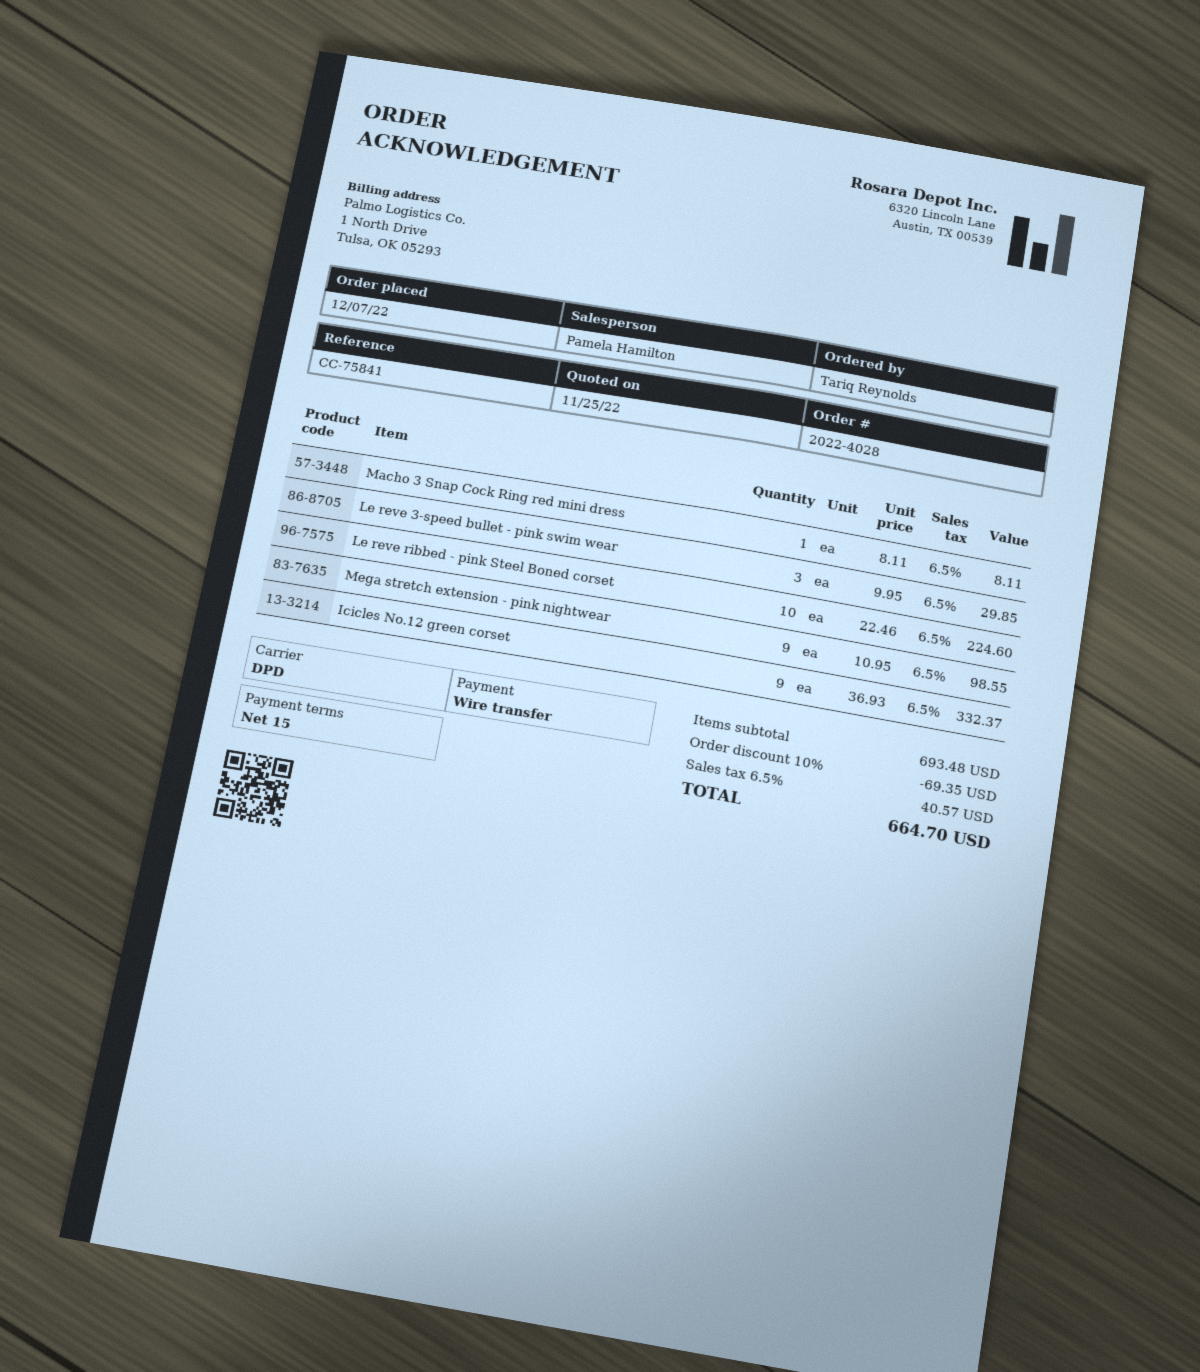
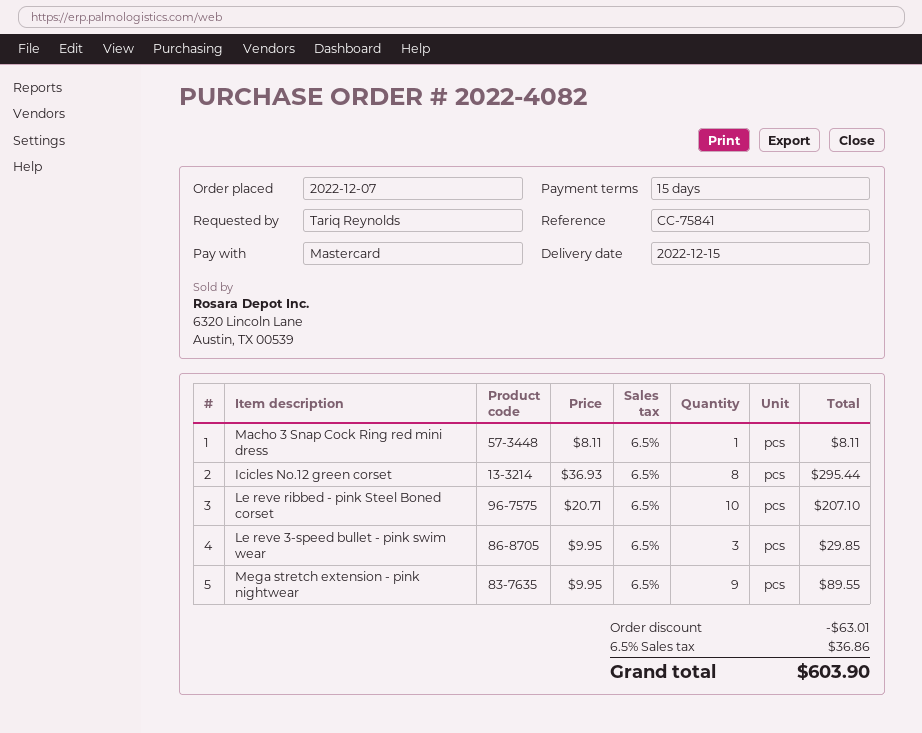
order number: 2022-4028 -> 2022-4082
payment method: bank transfer -> Mastercard
Le reve ribbed - pink Steel Boned corset: 10 x 22.46 = 224.60 -> 10 x 20.71 = 207.10
Mega stretch extension - pink nightwear: 9 x 10.95 = 98.55 -> 9 x 9.95 = 89.55
Icicles No.12 green corset: 9 x 36.93 = 332.37 -> 8 x 36.93 = 295.44
discount: 69.35 -> 63.01
tax: 6.5% = 40.57 -> 6.5% = 36.86
total: 664.70 -> 603.90

